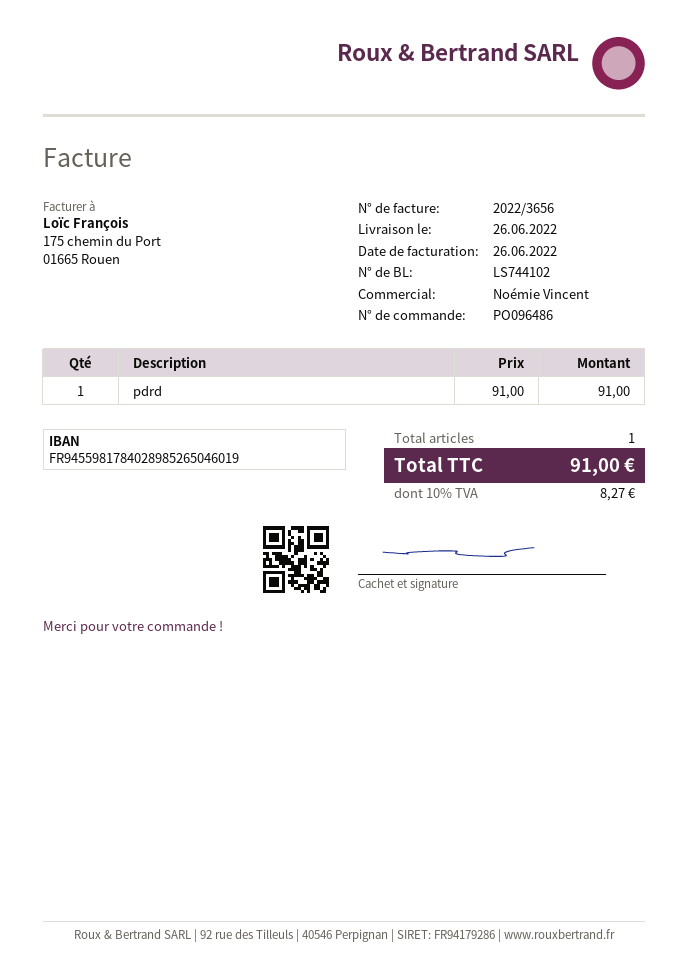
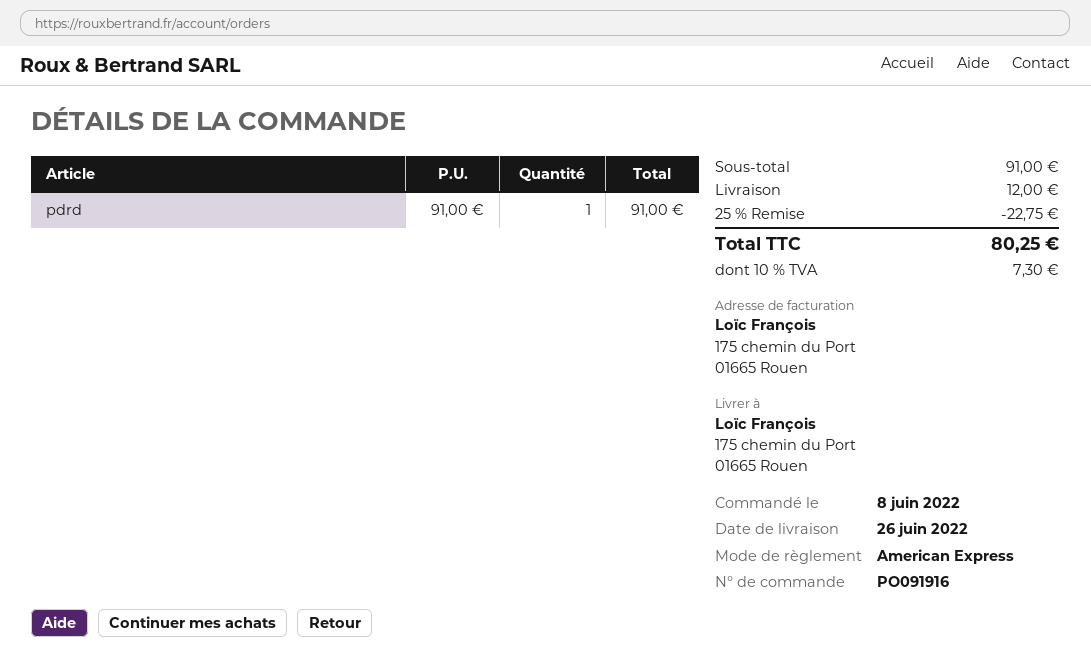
order number: PO096486 -> PO091916
discount: none -> 25% = 22.75
shipping: none -> 12.00
tax: 10% = 8.27 -> 10% = 7.30
total: 91.00 -> 80.25

